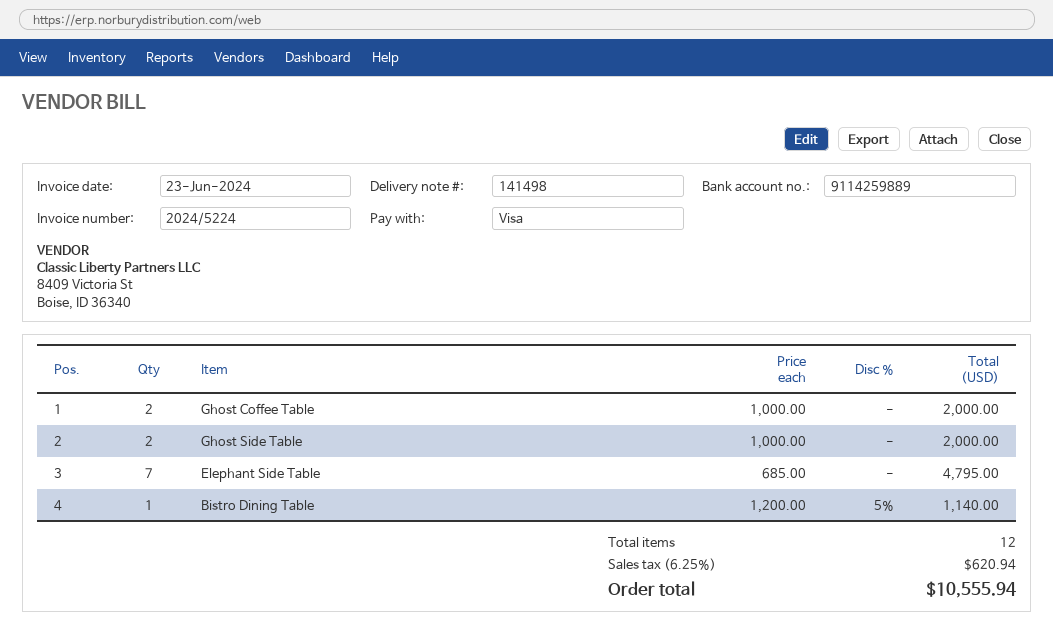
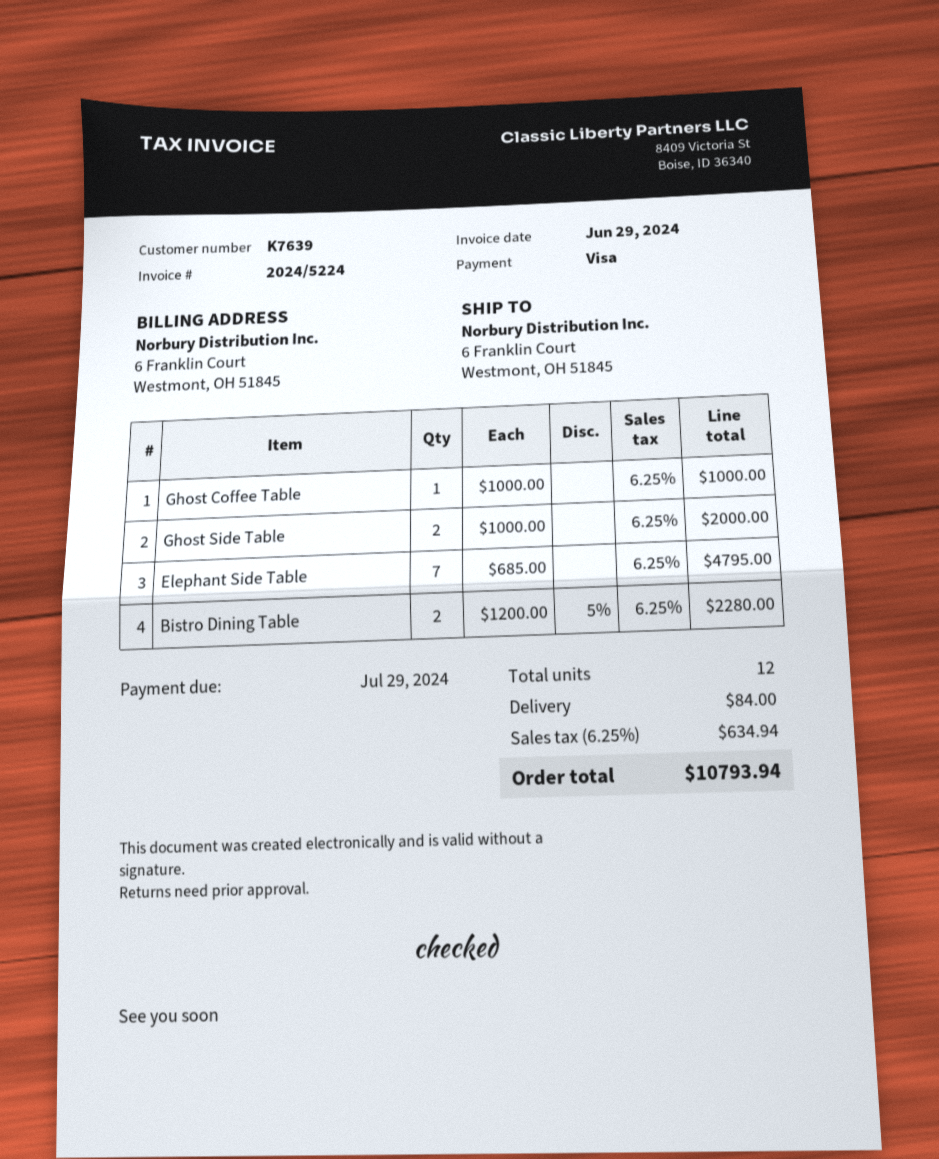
invoice date: 2024-06-23 -> 2024-06-29
Ghost Coffee Table: 2 x 1000.00 = 2000.00 -> 1 x 1000.00 = 1000.00
Bistro Dining Table: 1 x 1200.00 - 5% = 1140.00 -> 2 x 1200.00 - 5% = 2280.00
shipping: none -> 84.00
tax: 6.25% = 620.94 -> 6.25% = 634.94
total: 10555.94 -> 10793.94

